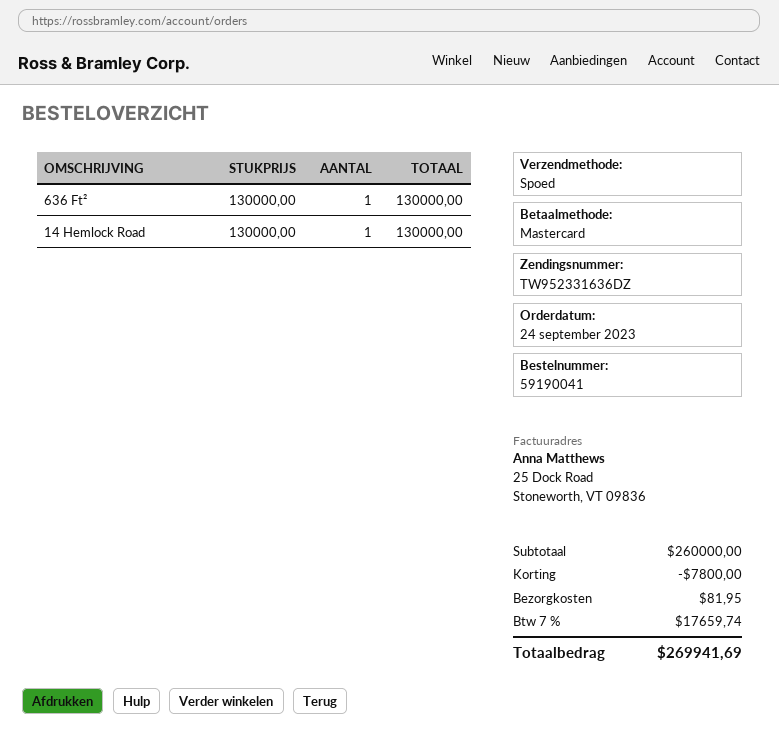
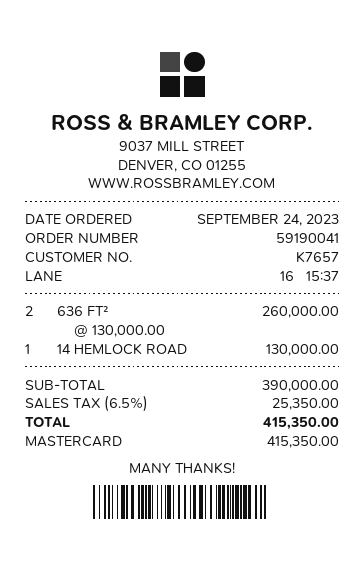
636 Ft²: 1 x 130000.00 = 130000.00 -> 2 x 130000.00 = 260000.00
subtotal: 260000.00 -> 390000.00
discount: 7800.00 -> none
shipping: 81.95 -> none
tax: 7% = 17659.74 -> 6.5% = 25350.00
total: 269941.69 -> 415350.00

